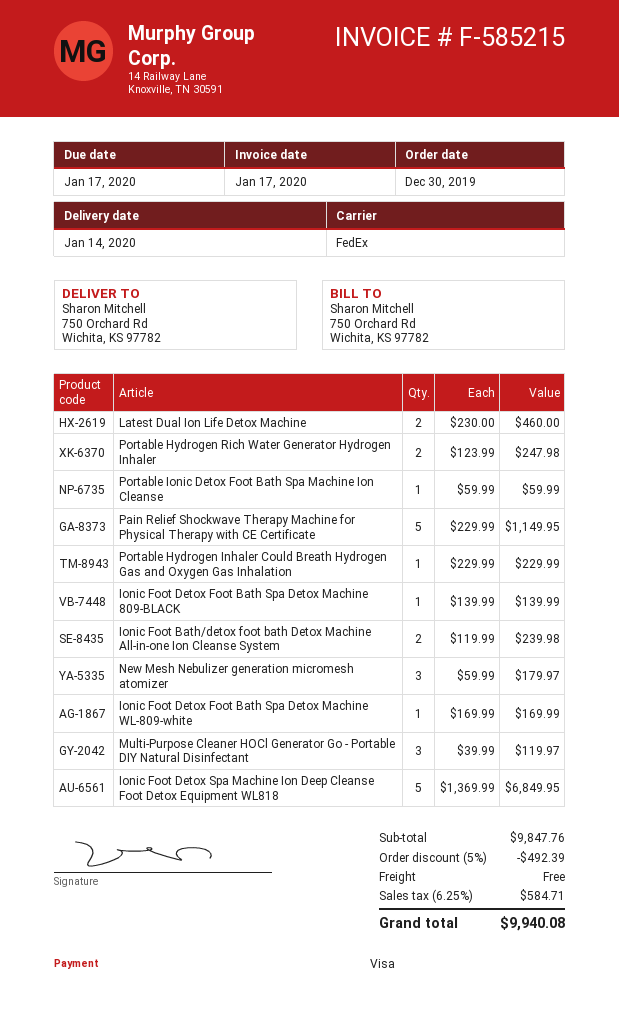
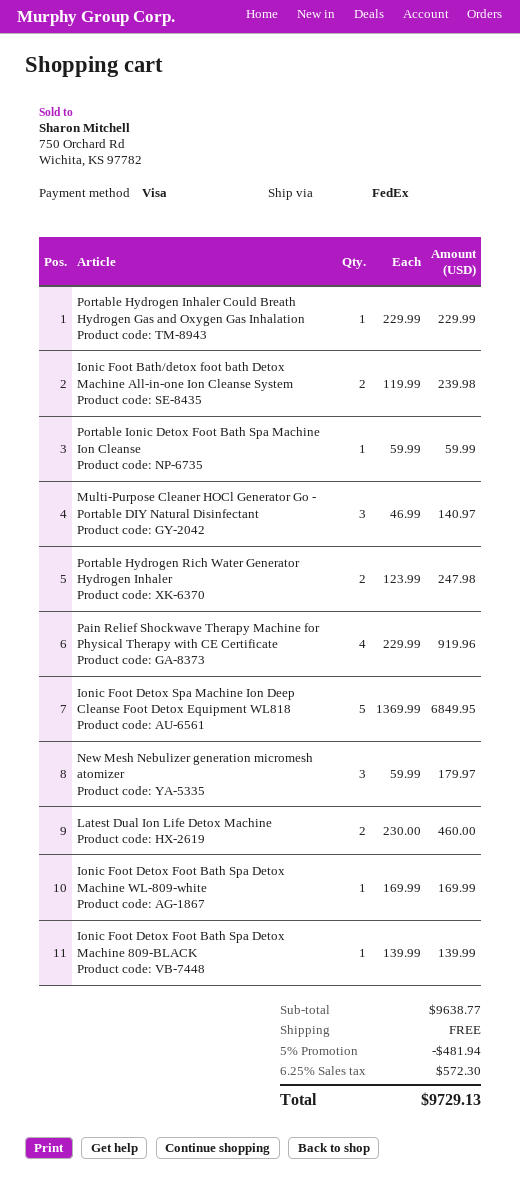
Pain Relief Shockwave Therapy Machine for Physical Therapy with CE Certificate: 5 x 229.99 = 1149.95 -> 4 x 229.99 = 919.96
Multi-Purpose Cleaner HOCl Generator Go - Portable DIY Natural Disinfectant: 3 x 39.99 = 119.97 -> 3 x 46.99 = 140.97
subtotal: 9847.76 -> 9638.77
discount: 5% = 492.39 -> 5% = 481.94
tax: 6.25% = 584.71 -> 6.25% = 572.30
total: 9940.08 -> 9729.13

